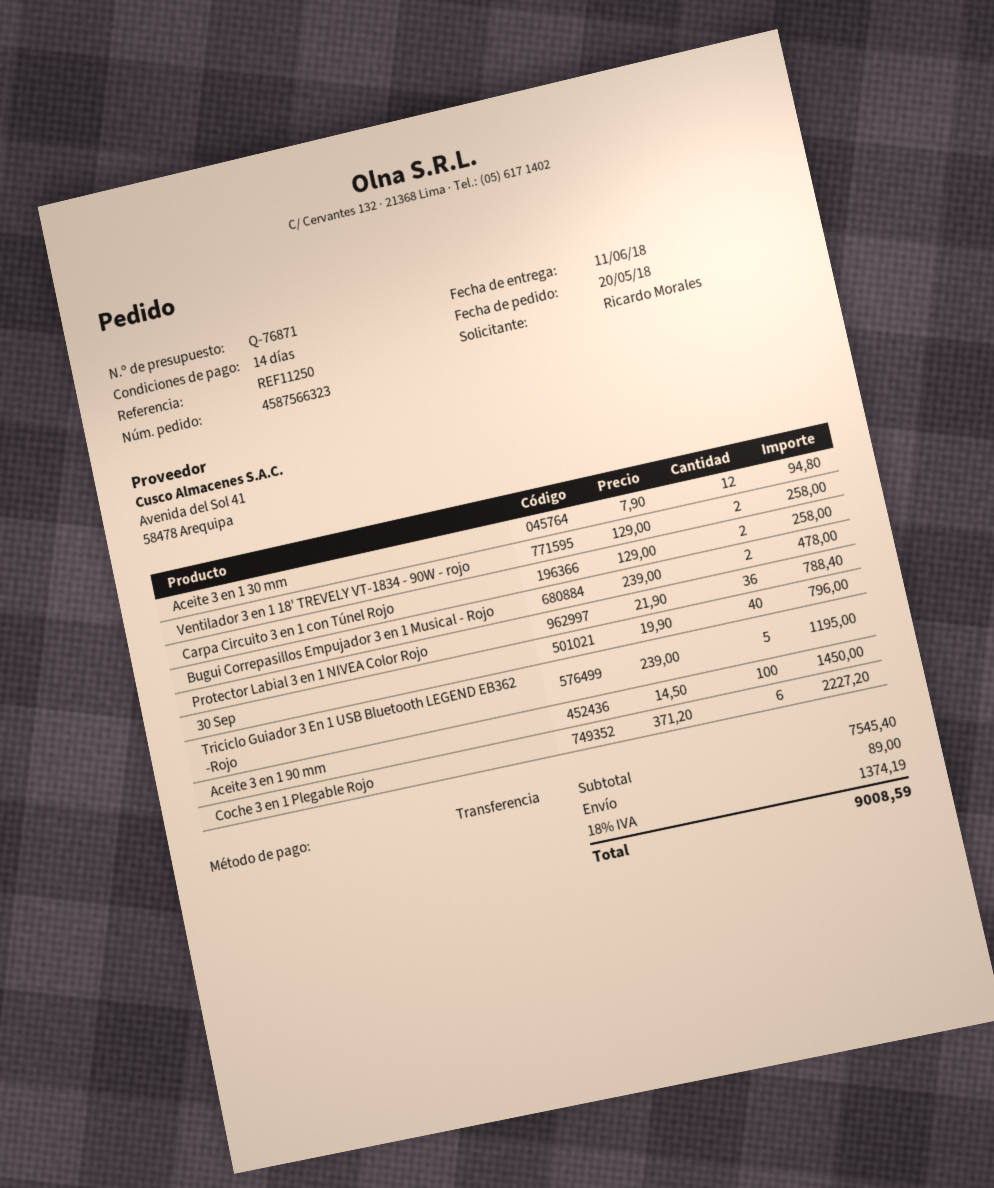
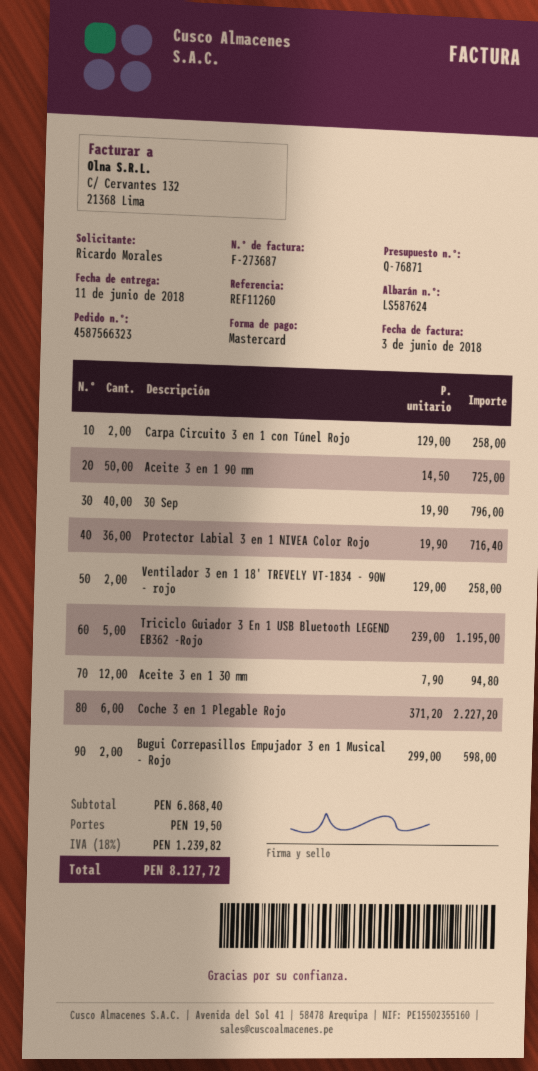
reference: REF11250 -> REF11260
payment method: bank transfer -> Mastercard
Bugui Correpasillos Empujador 3 en 1 Musical - Rojo: 2 x 239.00 = 478.00 -> 2 x 299.00 = 598.00
Protector Labial 3 en 1 NIVEA Color Rojo: 36 x 21.90 = 788.40 -> 36 x 19.90 = 716.40
Aceite 3 en 1 90 mm: 100 x 14.50 = 1450.00 -> 50 x 14.50 = 725.00
subtotal: 7545.40 -> 6868.40
shipping: 89.00 -> 19.50
tax: 18% = 1374.19 -> 18% = 1239.82
total: 9008.59 -> 8127.72

